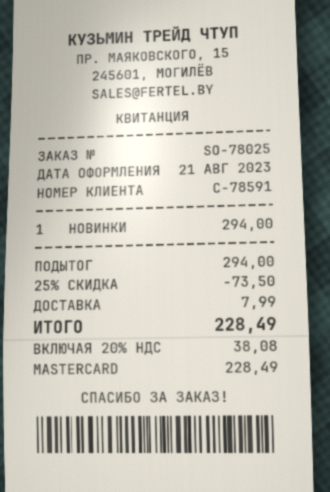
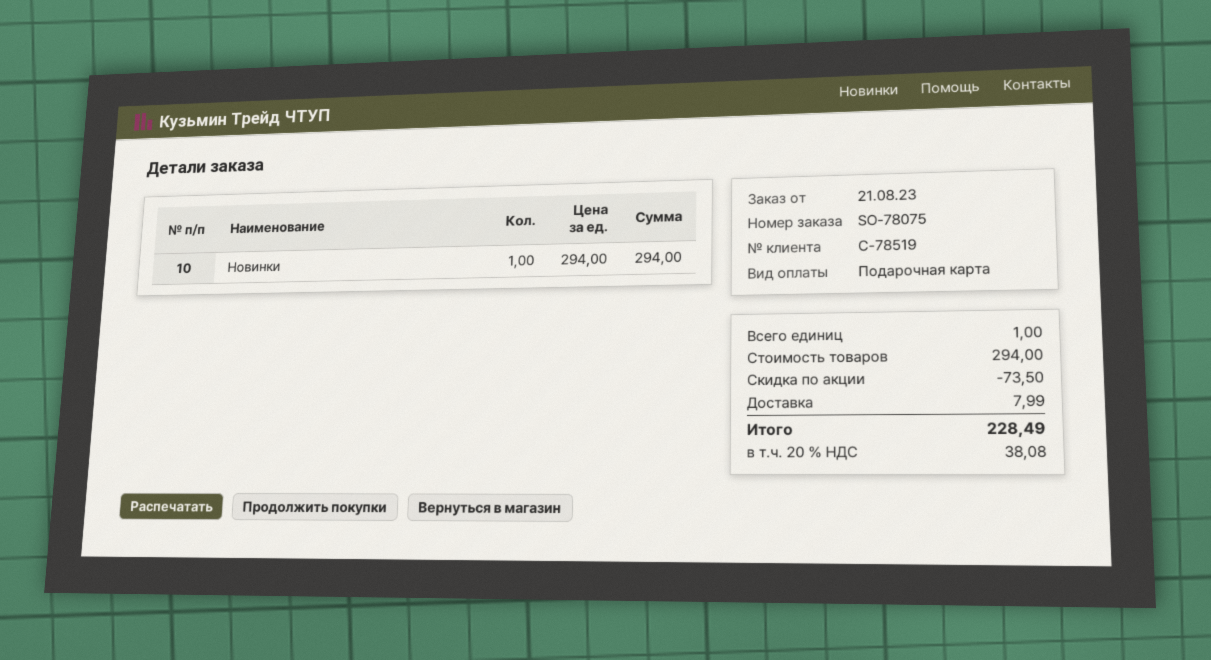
order number: SO-78025 -> SO-78075
customer number: C-78591 -> C-78519
payment method: Mastercard -> gift card

